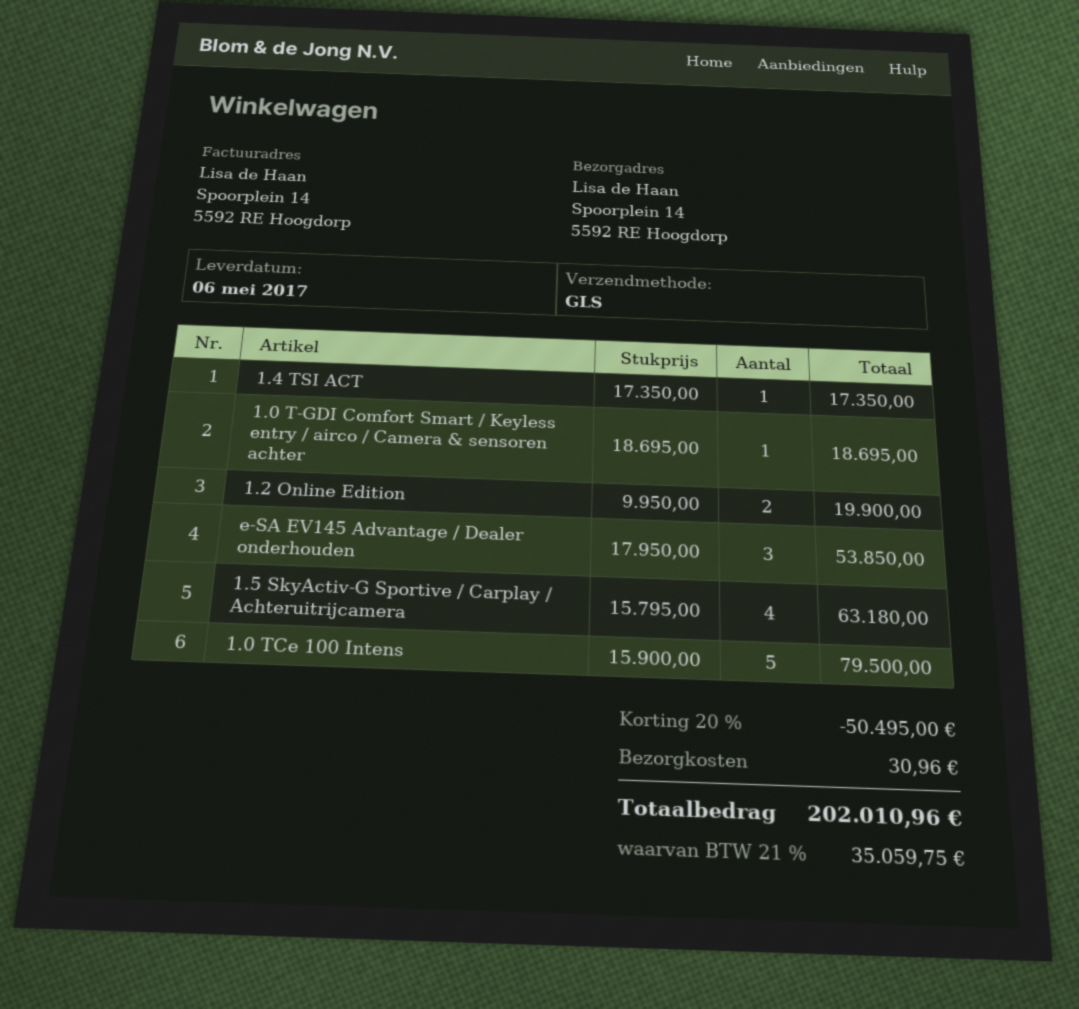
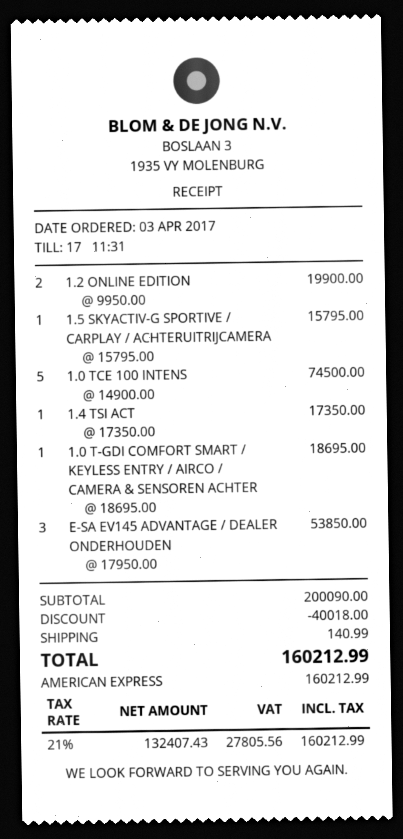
1.5 SkyActiv-G Sportive / Carplay / Achteruitrijcamera: 4 x 15795.00 = 63180.00 -> 1 x 15795.00 = 15795.00
1.0 TCe 100 Intens: 5 x 15900.00 = 79500.00 -> 5 x 14900.00 = 74500.00
discount: 50495.00 -> 40018.00
shipping: 30.96 -> 140.99
tax: 21% = 35059.75 -> 21% = 27805.56
total: 202010.96 -> 160212.99

